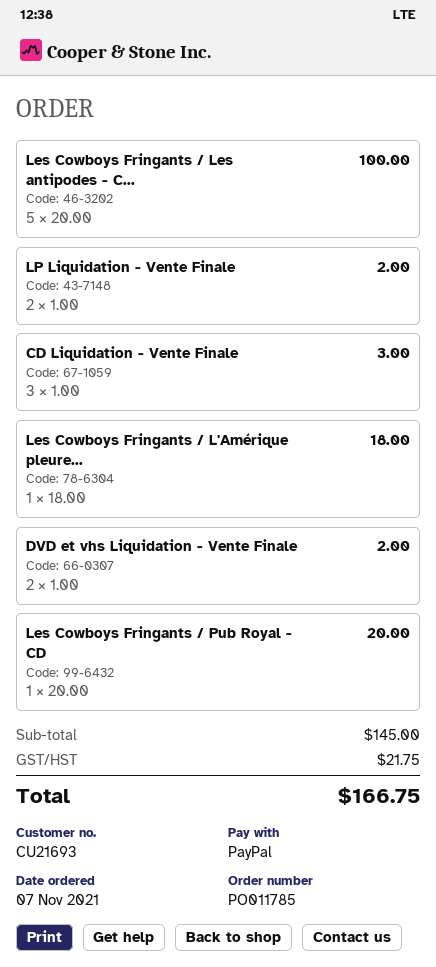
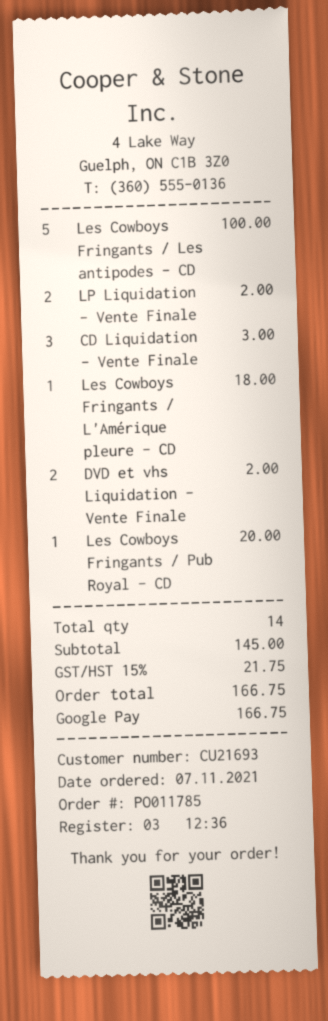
payment method: PayPal -> Google Pay

